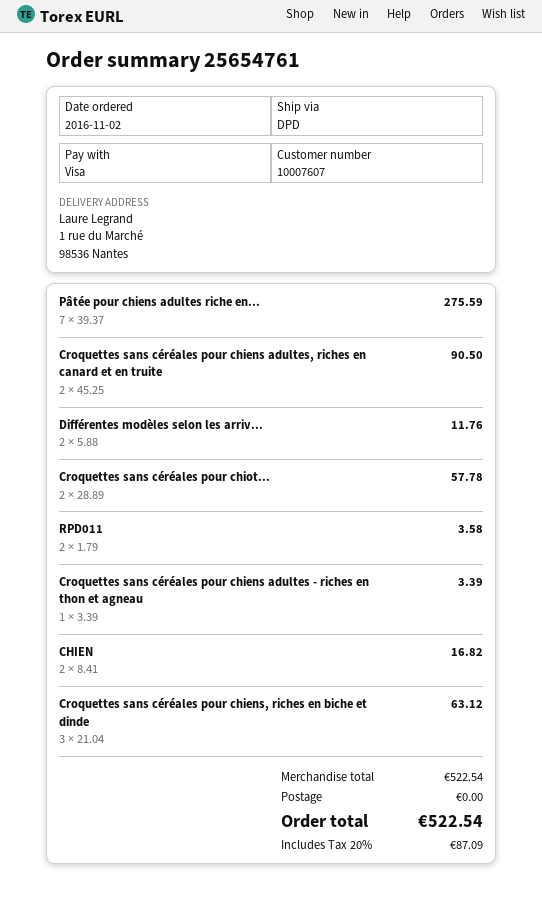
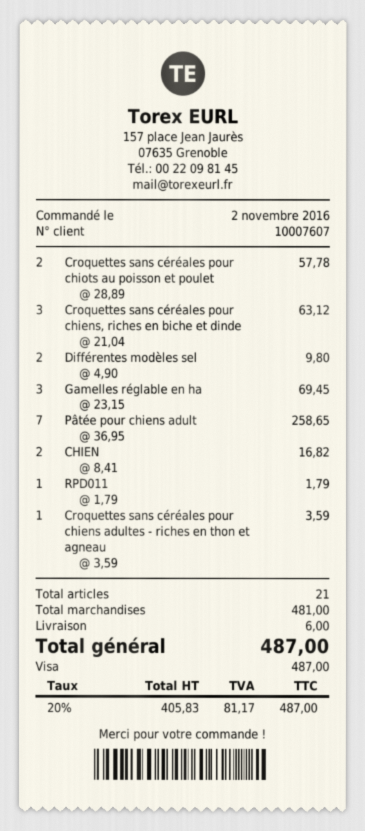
Pâtée pour chiens adultes riche en...: 7 x 39.37 = 275.59 -> 7 x 36.95 = 258.65
Croquettes sans céréales pour chiens adultes, riches en canard et en truite: 2 x 45.25 = 90.50 -> none
Différentes modèles selon les arriv...: 2 x 5.88 = 11.76 -> 2 x 4.90 = 9.80
RPD011: 2 x 1.79 = 3.58 -> 1 x 1.79 = 1.79
Croquettes sans céréales pour chiens adultes - riches en thon et agneau: 1 x 3.39 = 3.39 -> 1 x 3.59 = 3.59
Gamelles réglable en ha: none -> 3 x 23.15 = 69.45
subtotal: 522.54 -> 481.00
shipping: 0.00 -> 6.00
tax: 20% = 87.09 -> 20% = 81.17
total: 522.54 -> 487.00

